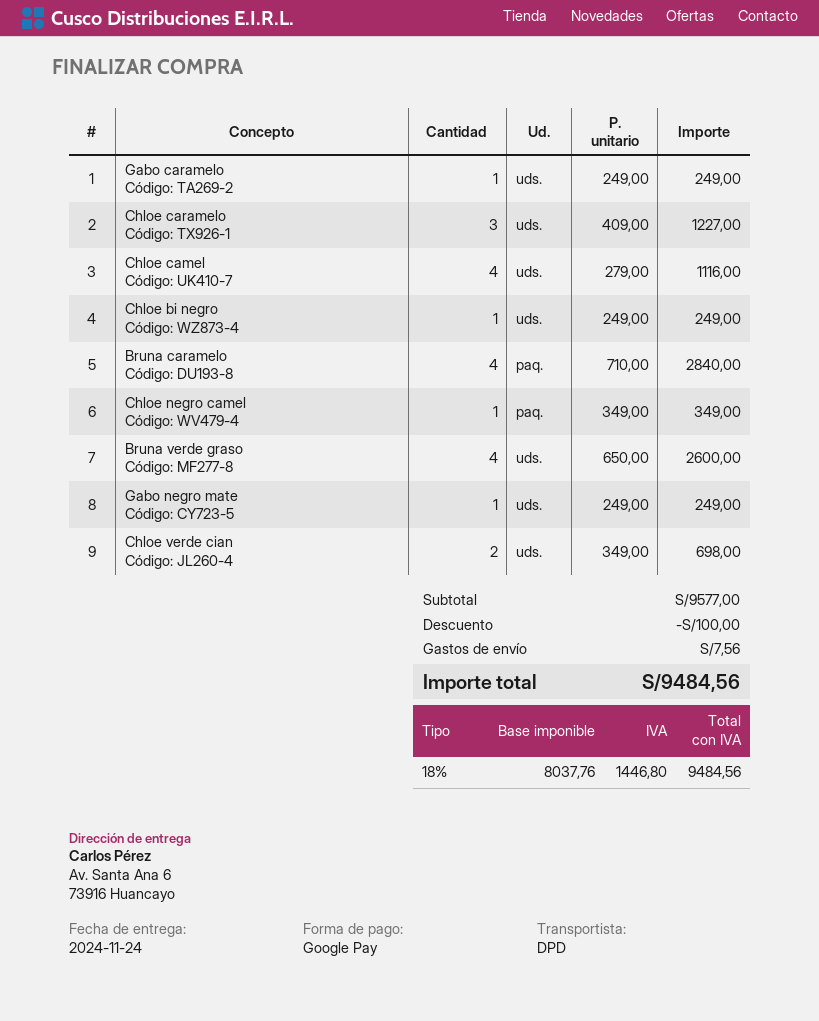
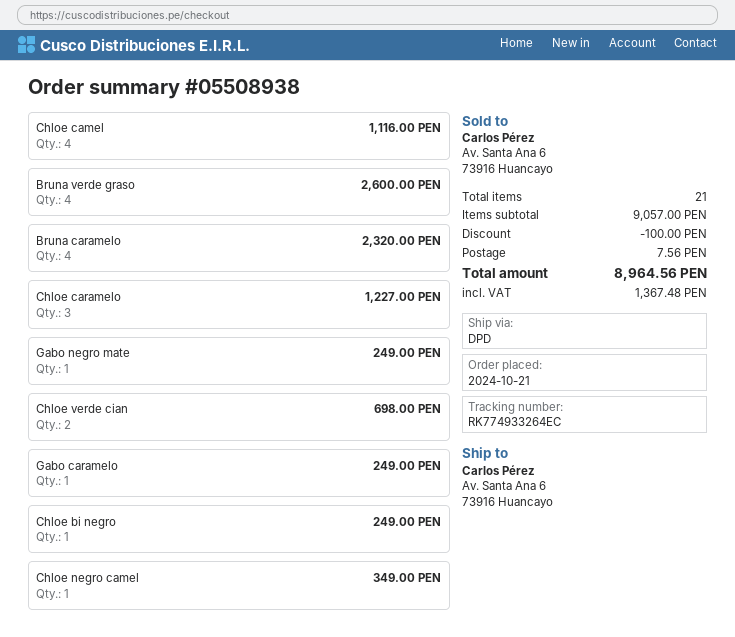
Bruna caramelo: 4 for 2840.00 -> 4 for 2320.00
subtotal: 9577.00 -> 9057.00
tax: 1446.80 -> 1367.48
total: 9484.56 -> 8964.56

